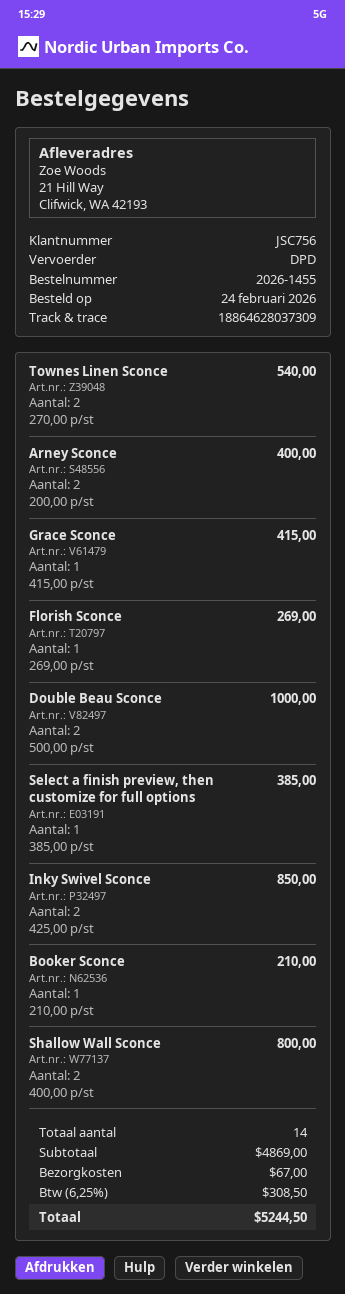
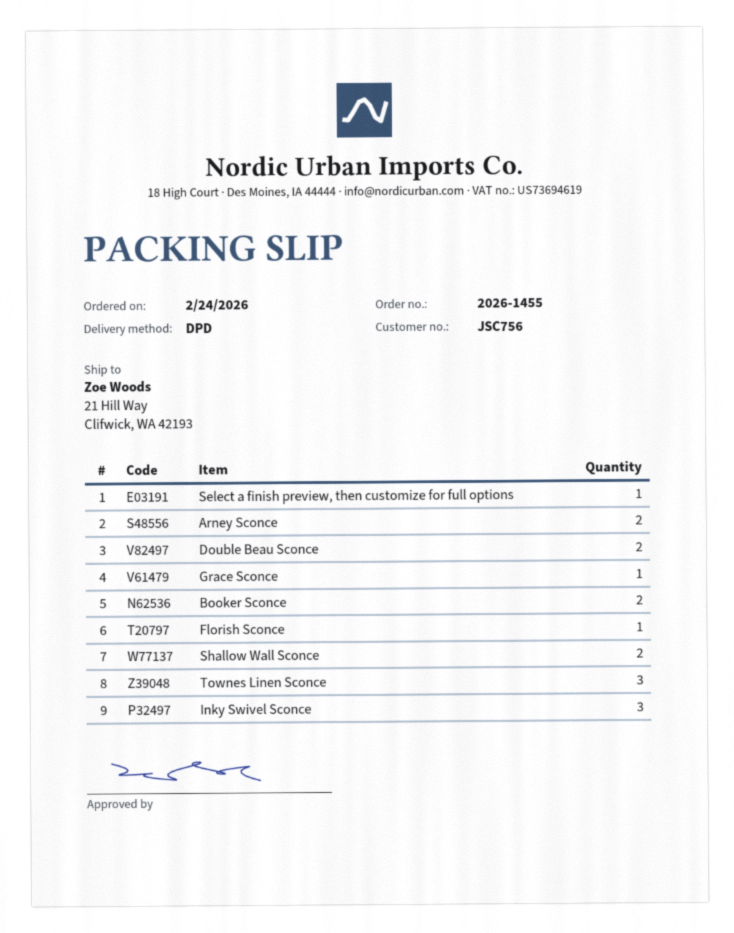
Townes Linen Sconce: 2 -> 3
Inky Swivel Sconce: 2 -> 3
Booker Sconce: 1 -> 2

